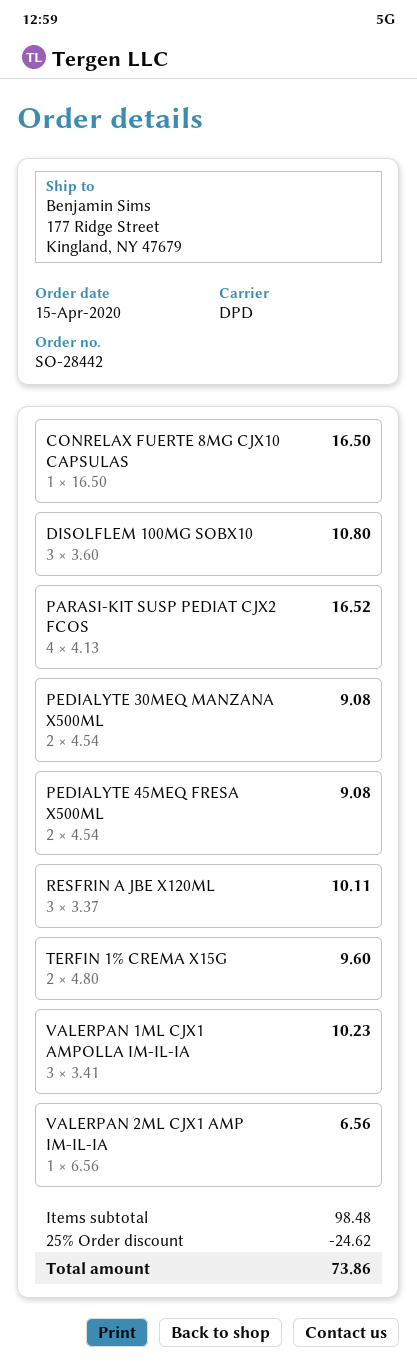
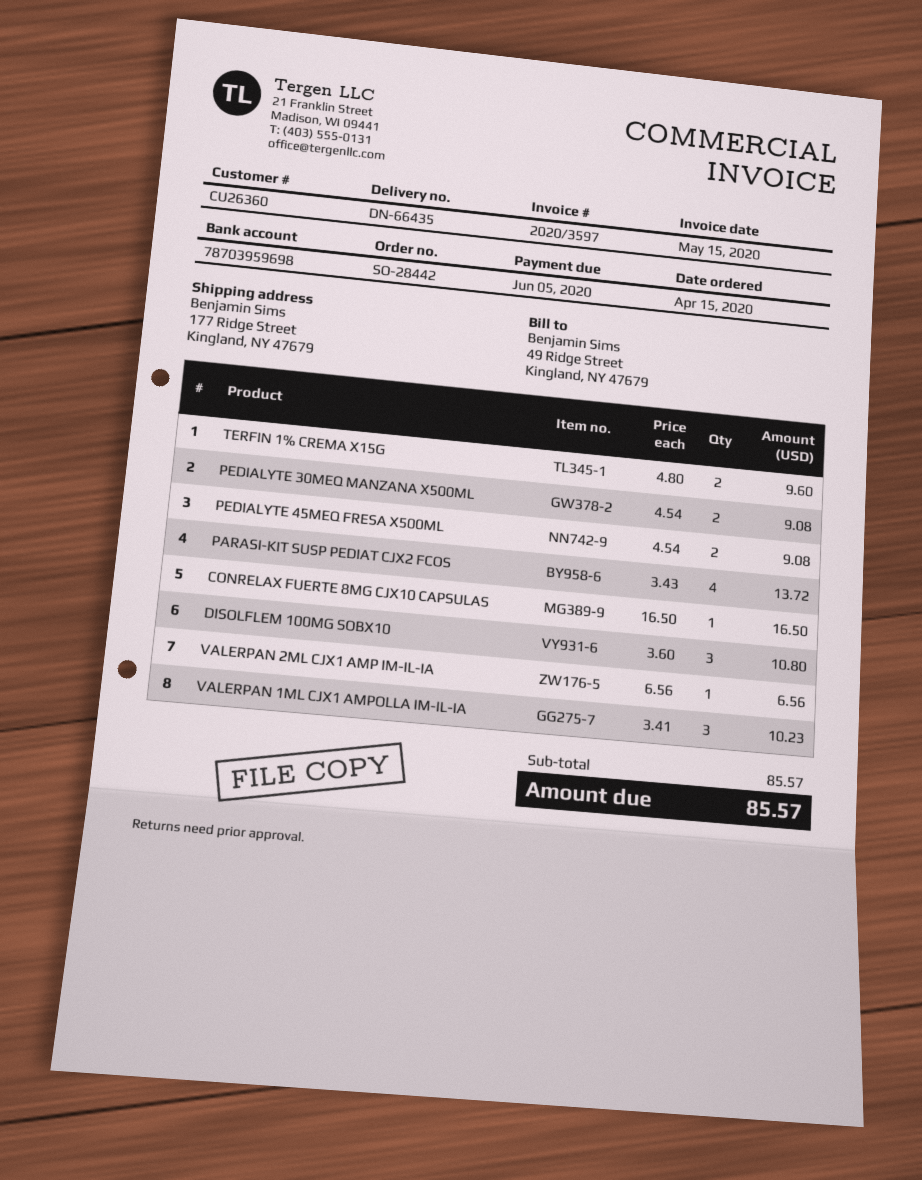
PARASI-KIT SUSP PEDIAT CJX2 FCOS: 4 x 4.13 = 16.52 -> 4 x 3.43 = 13.72
RESFRIN A JBE X120ML: 3 x 3.37 = 10.11 -> none
subtotal: 98.48 -> 85.57
discount: 25% = 24.62 -> none
total: 73.86 -> 85.57

